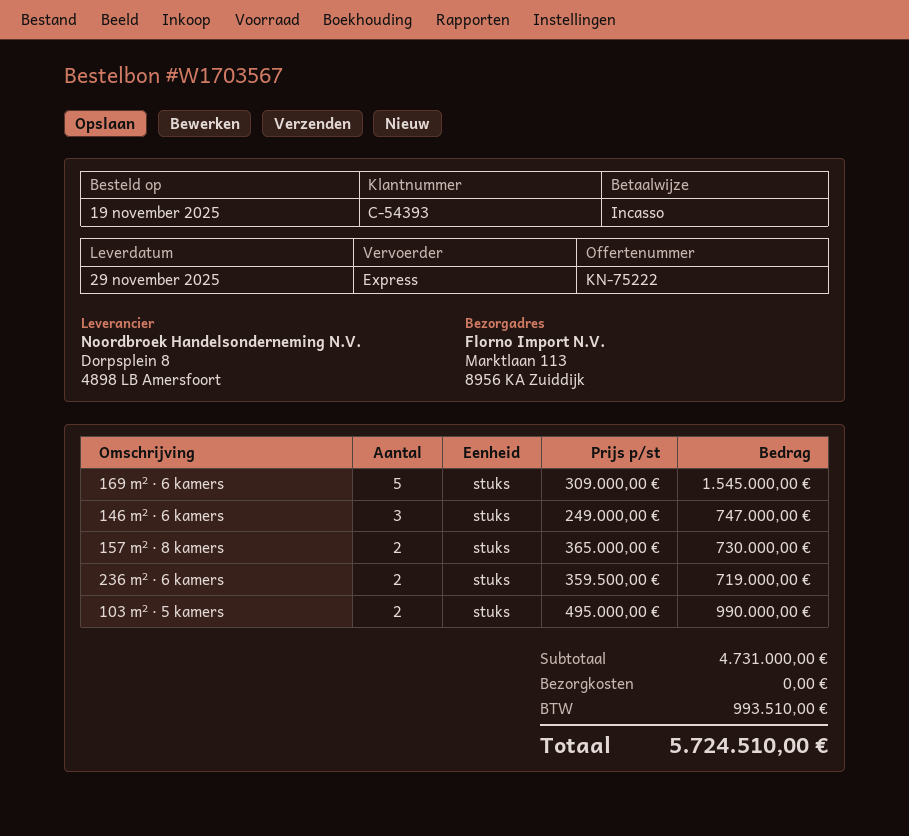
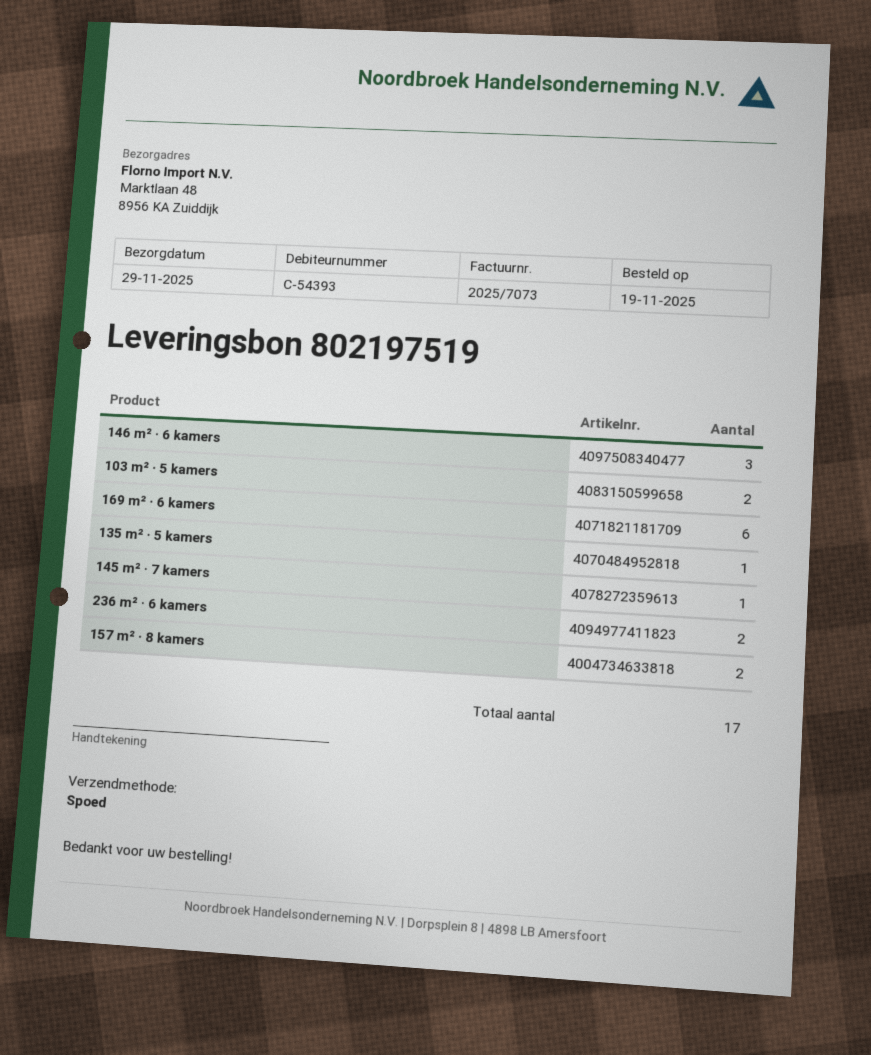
ship to: Marktlaan 113, 8956 KA Zuiddijk -> Marktlaan 48, 8956 KA Zuiddijk
169 m² · 6 kamers: 5 -> 6
135 m² · 5 kamers: none -> 1
145 m² · 7 kamers: none -> 1

